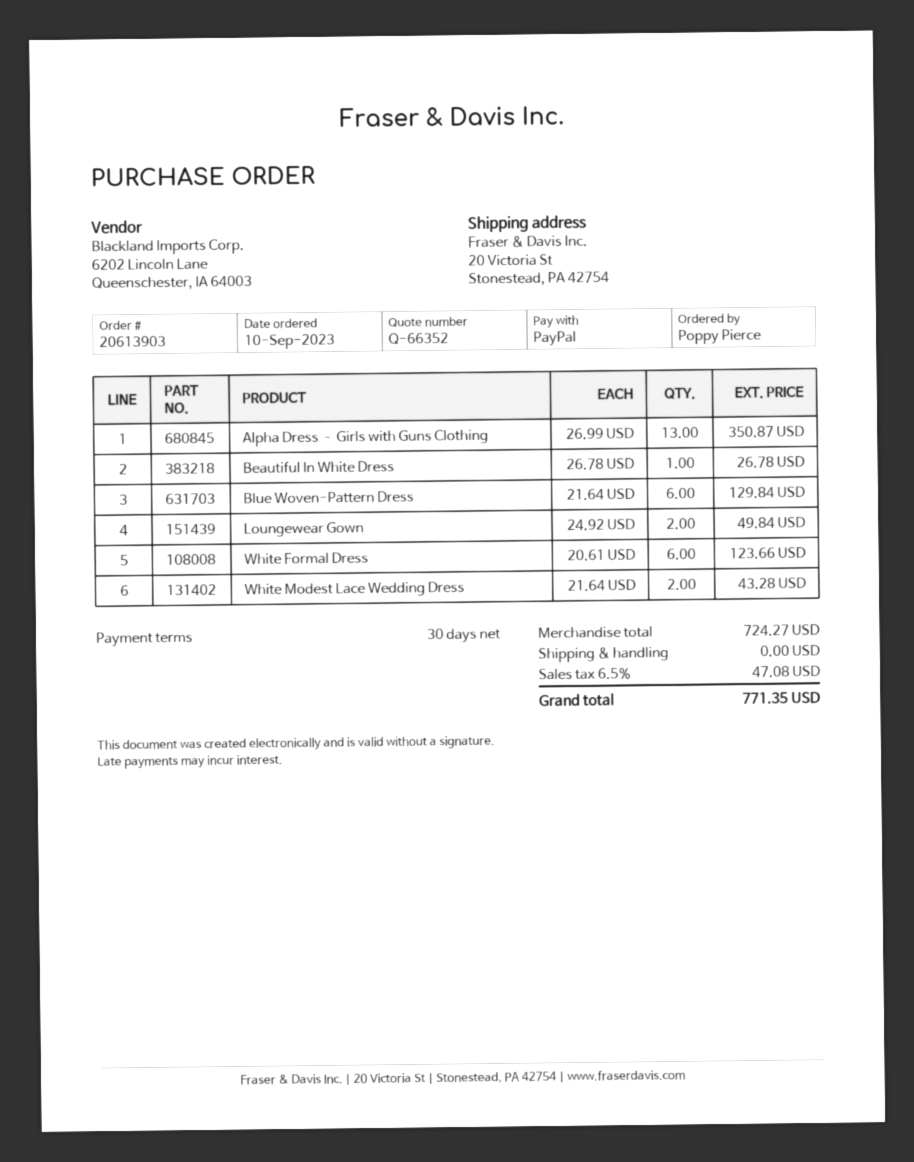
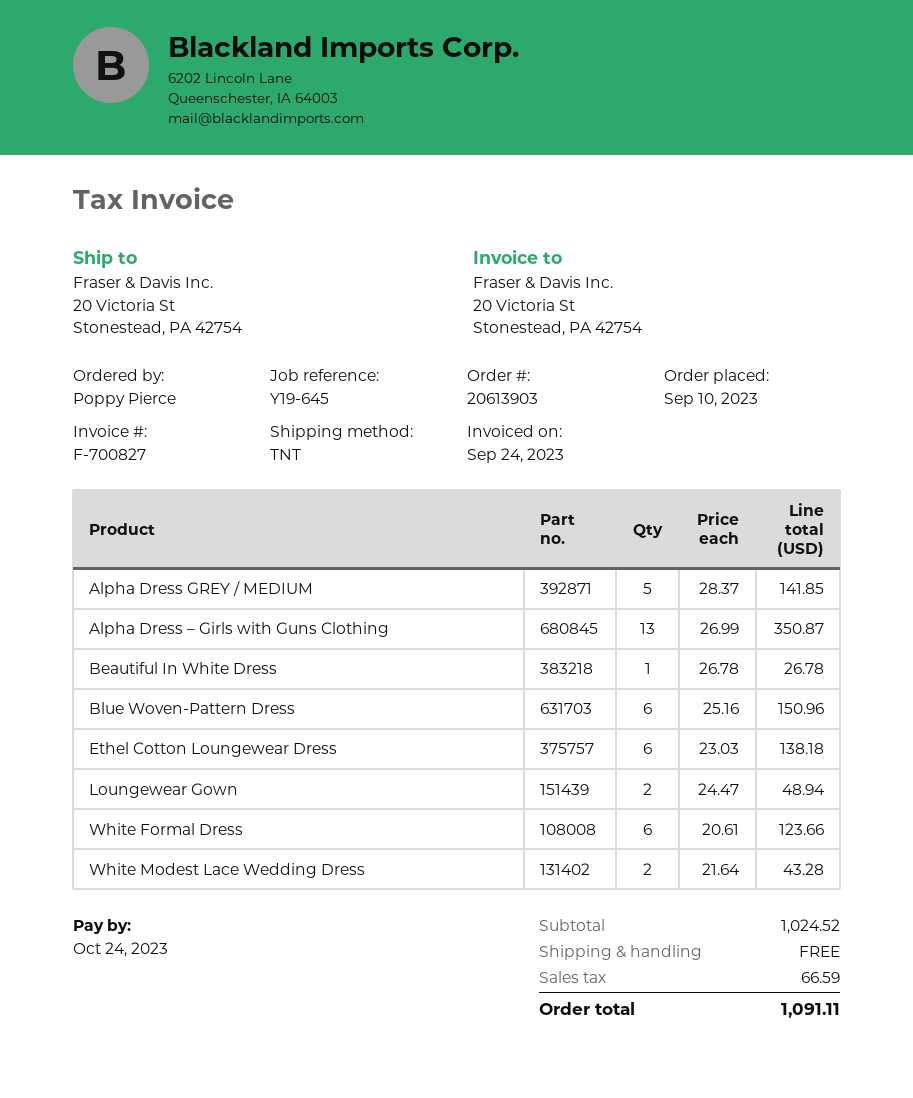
Blue Woven-Pattern Dress: 6 x 21.64 = 129.84 -> 6 x 25.16 = 150.96
Loungewear Gown: 2 x 24.92 = 49.84 -> 2 x 24.47 = 48.94
Alpha Dress GREY / MEDIUM: none -> 5 x 28.37 = 141.85
Ethel Cotton Loungewear Dress: none -> 6 x 23.03 = 138.18
subtotal: 724.27 -> 1024.52
tax: 47.08 -> 66.59
total: 771.35 -> 1091.11

